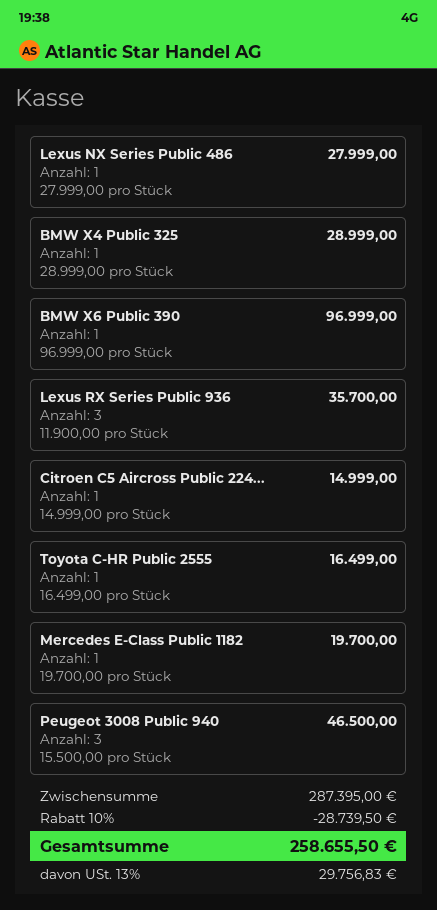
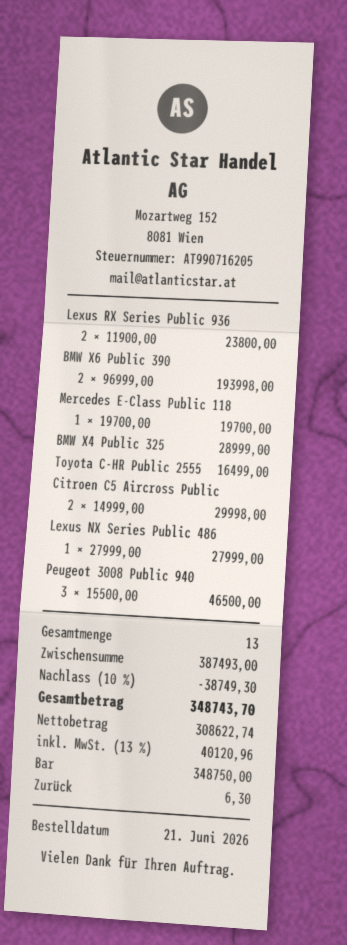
BMW X6 Public 390: 1 x 96999.00 = 96999.00 -> 2 x 96999.00 = 193998.00
Lexus RX Series Public 936: 3 x 11900.00 = 35700.00 -> 2 x 11900.00 = 23800.00
Citroen C5 Aircross Public 224...: 1 x 14999.00 = 14999.00 -> 2 x 14999.00 = 29998.00
subtotal: 287395.00 -> 387493.00
discount: 10% = 28739.50 -> 10% = 38749.30
tax: 13% = 29756.83 -> 13% = 40120.96
total: 258655.50 -> 348743.70

